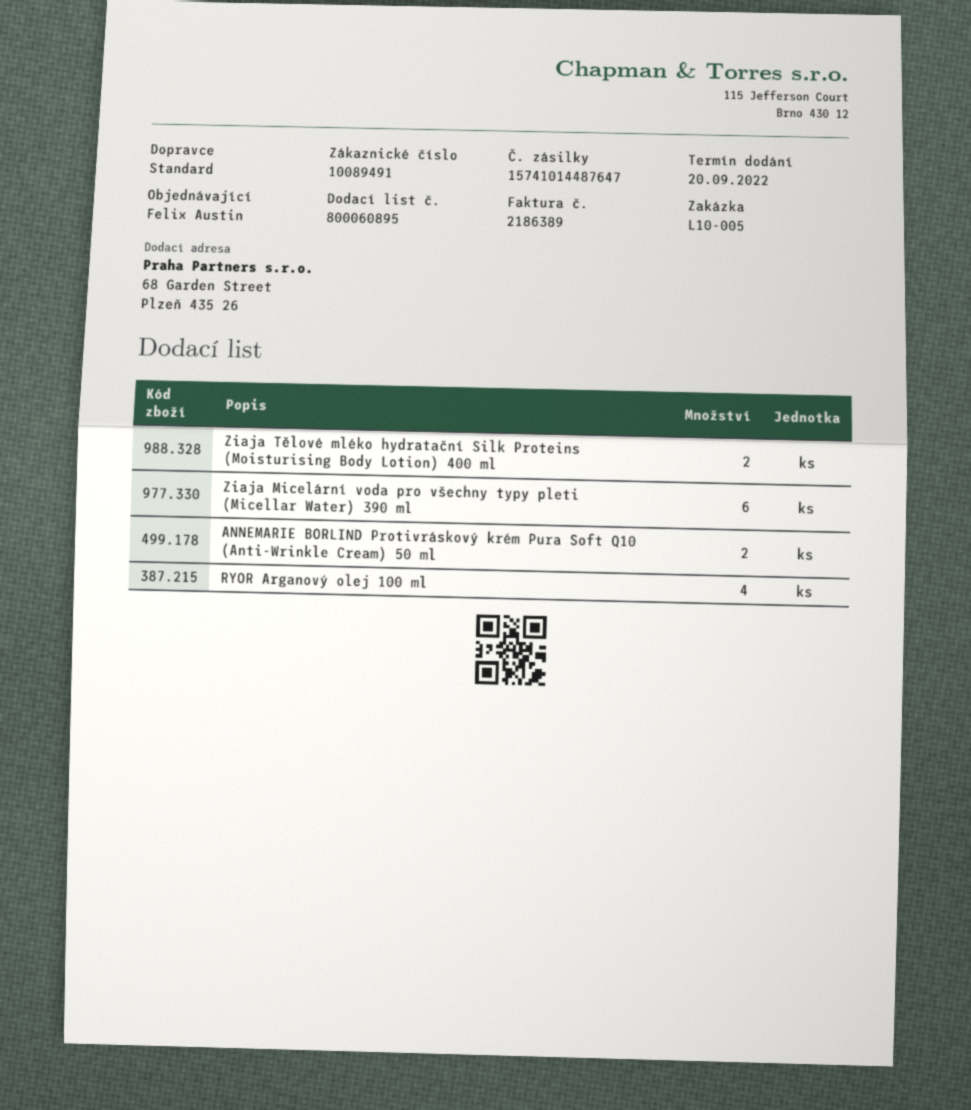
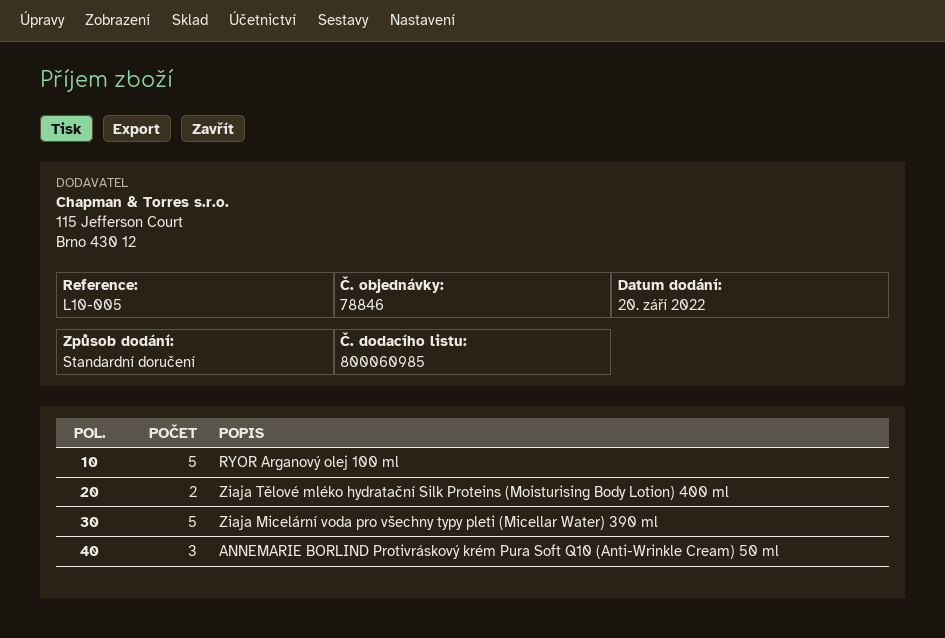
delivery note number: 800060895 -> 800060985
Ziaja Micelární voda pro všechny typy pleti (Micellar Water) 390 ml: 6 -> 5
ANNEMARIE BORLIND Protivráskový krém Pura Soft Q10 (Anti-Wrinkle Cream) 50 ml: 2 -> 3
RYOR Arganový olej 100 ml: 4 -> 5

